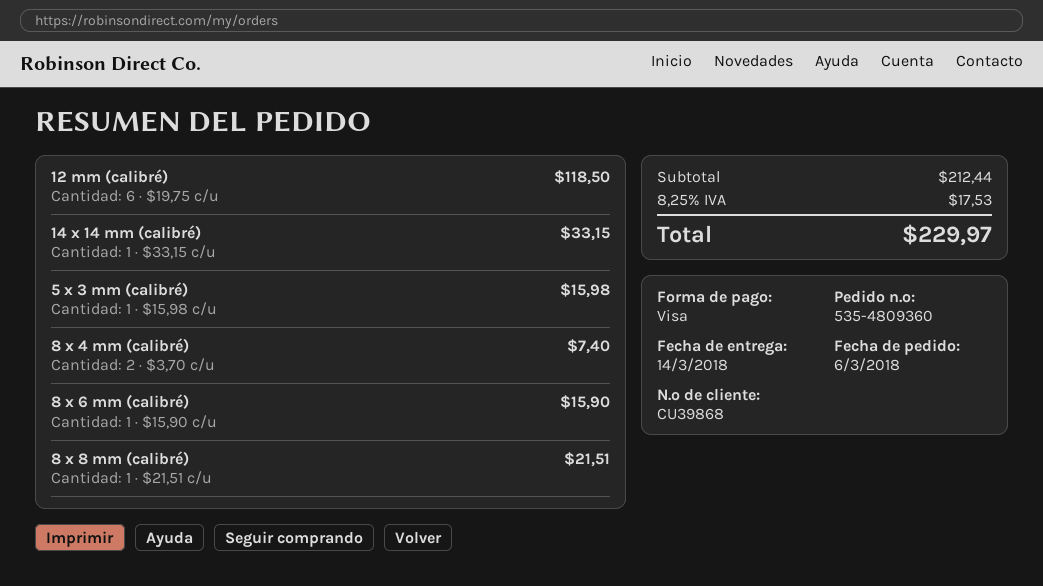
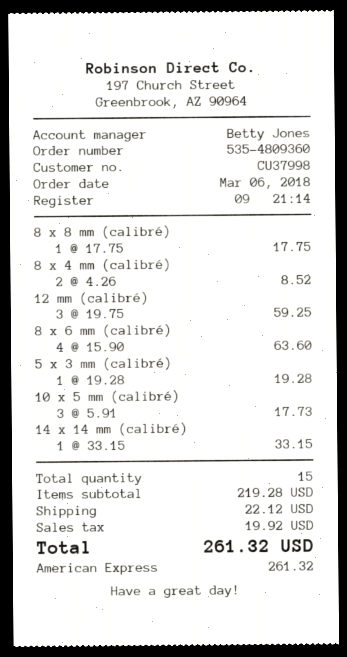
customer number: CU39868 -> CU37998
payment method: Visa -> American Express
12 mm (calibré): 6 x 19.75 = 118.50 -> 3 x 19.75 = 59.25
5 x 3 mm (calibré): 1 x 15.98 = 15.98 -> 1 x 19.28 = 19.28
8 x 4 mm (calibré): 2 x 3.70 = 7.40 -> 2 x 4.26 = 8.52
8 x 6 mm (calibré): 1 x 15.90 = 15.90 -> 4 x 15.90 = 63.60
8 x 8 mm (calibré): 1 x 21.51 = 21.51 -> 1 x 17.75 = 17.75
10 x 5 mm (calibré): none -> 3 x 5.91 = 17.73
subtotal: 212.44 -> 219.28
shipping: none -> 22.12
tax: 17.53 -> 19.92
total: 229.97 -> 261.32

